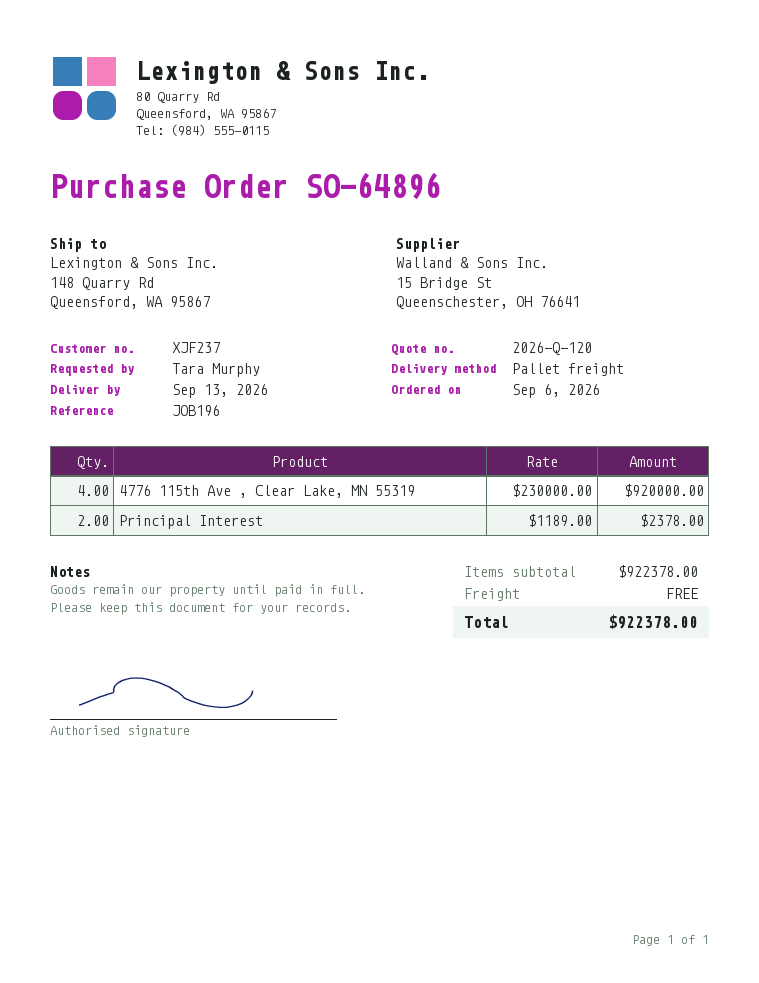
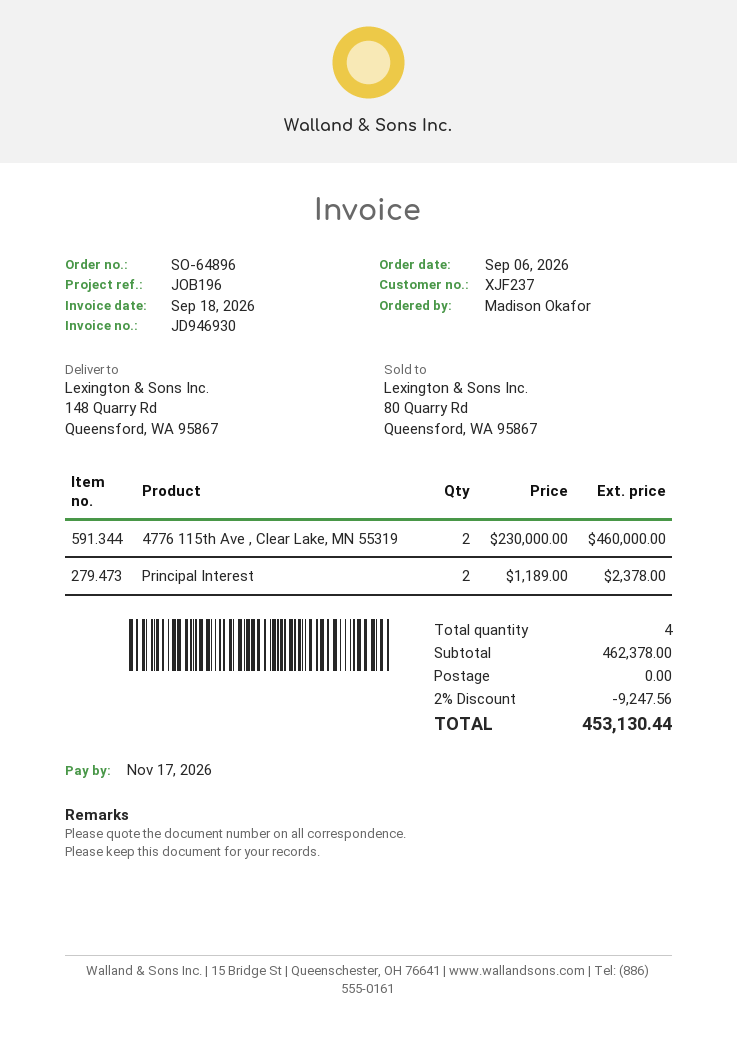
ordered by: Tara Murphy -> Madison Okafor
4776 115th Ave , Clear Lake, MN 55319: 4 x 230000.00 = 920000.00 -> 2 x 230000.00 = 460000.00
subtotal: 922378.00 -> 462378.00
discount: none -> 2% = 9247.56
total: 922378.00 -> 453130.44

